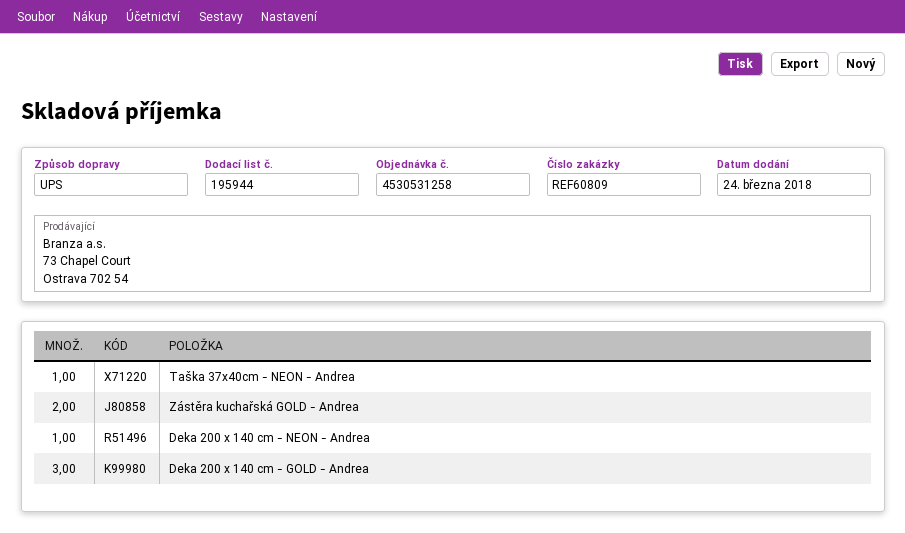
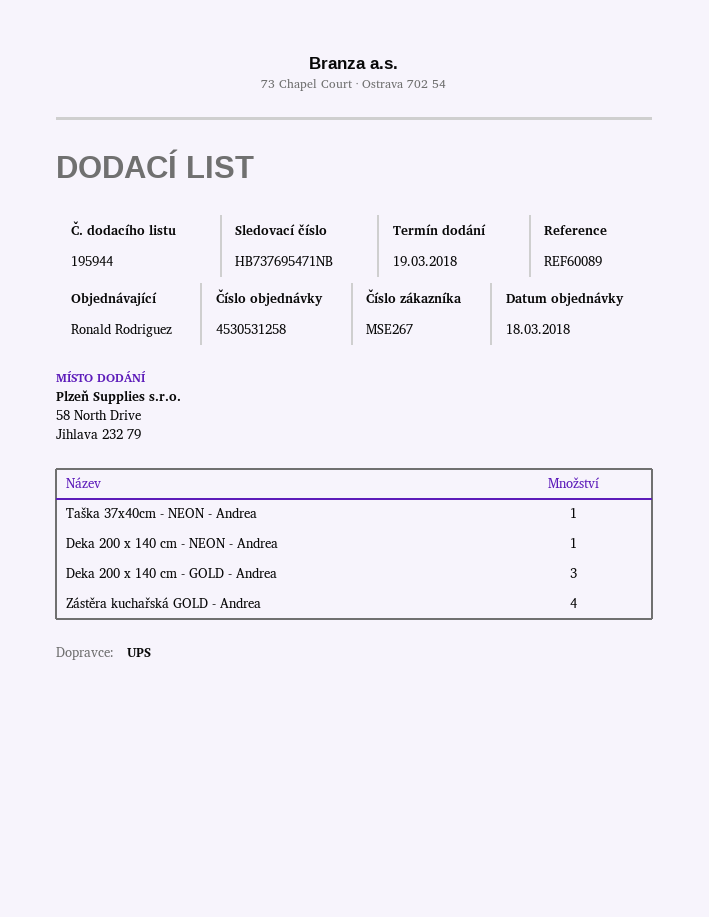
delivery date: 2018-03-24 -> 2018-03-19
reference: REF60809 -> REF60089
Zástěra kuchařská GOLD - Andrea: 2 -> 4

